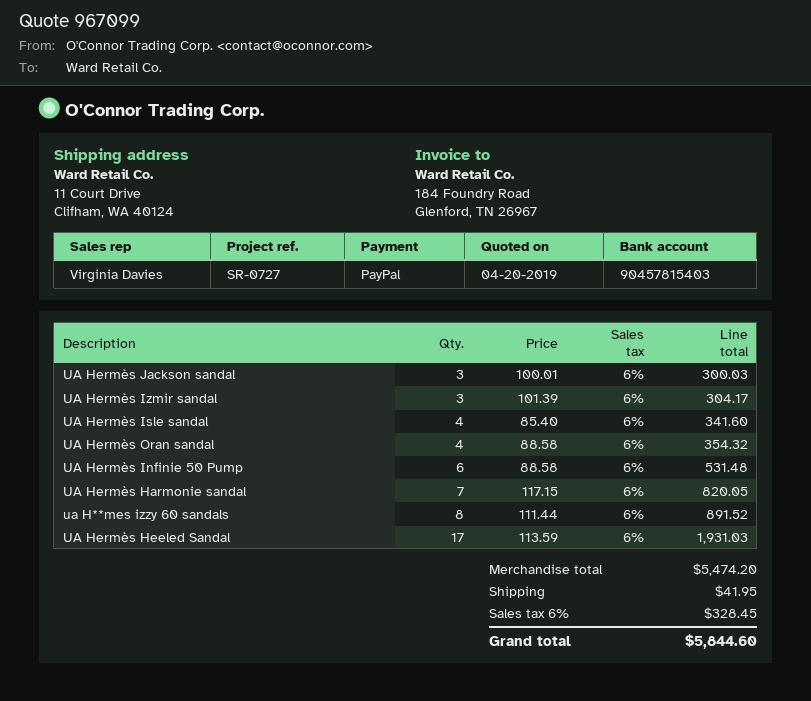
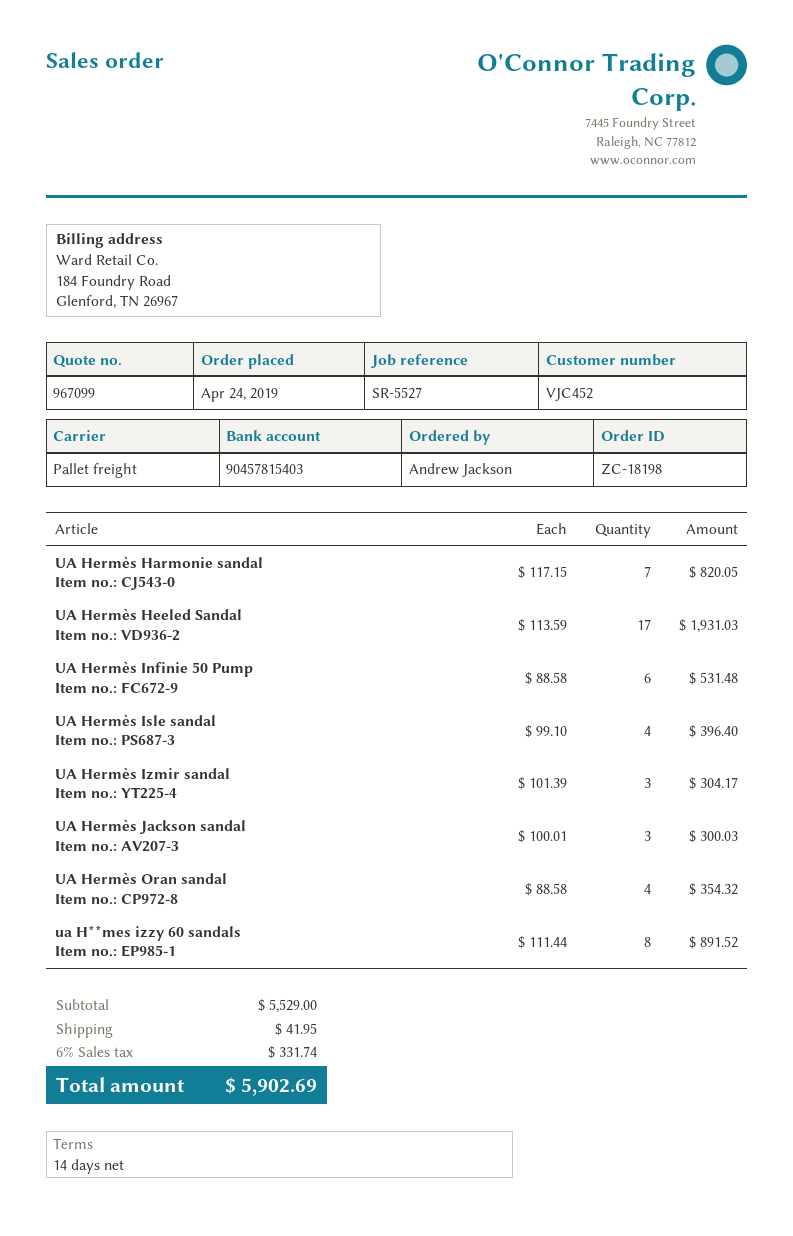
reference: SR-0727 -> SR-5527
UA Hermès Isle sandal: 4 x 85.40 = 341.60 -> 4 x 99.10 = 396.40
subtotal: 5474.20 -> 5529.00
tax: 6% = 328.45 -> 6% = 331.74
total: 5844.60 -> 5902.69

